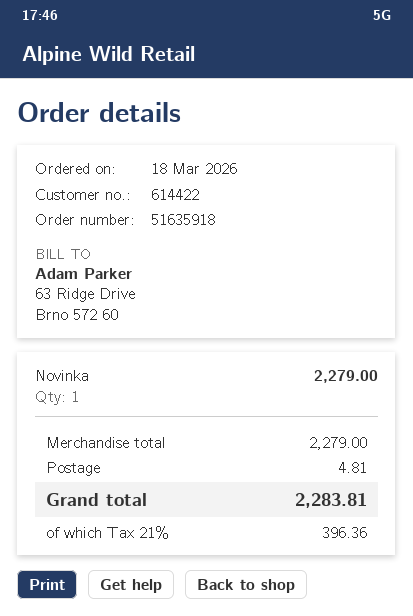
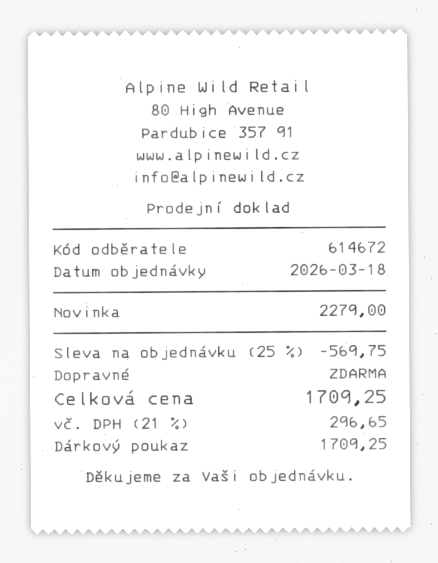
customer number: 614422 -> 614672
discount: none -> 25% = 569.75
shipping: 4.81 -> 0.00
tax: 21% = 396.36 -> 21% = 296.65
total: 2283.81 -> 1709.25

